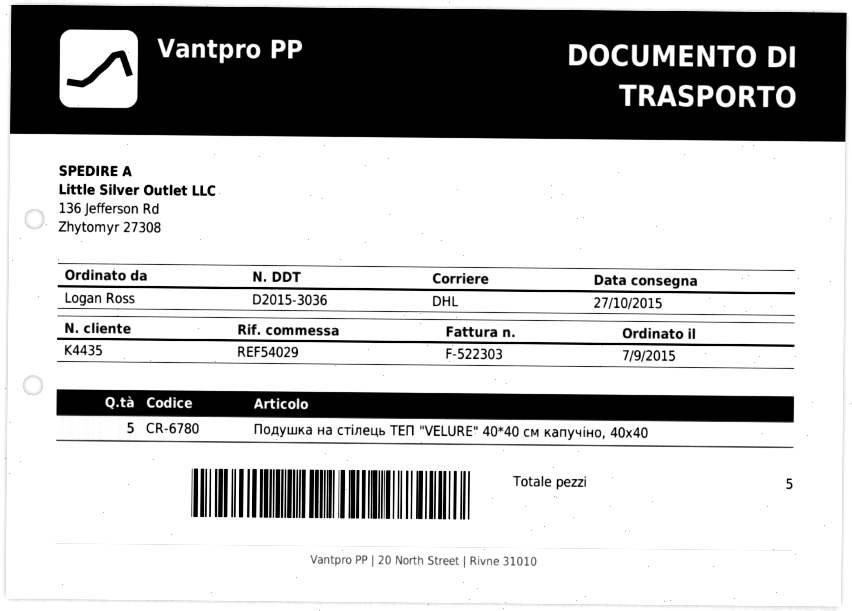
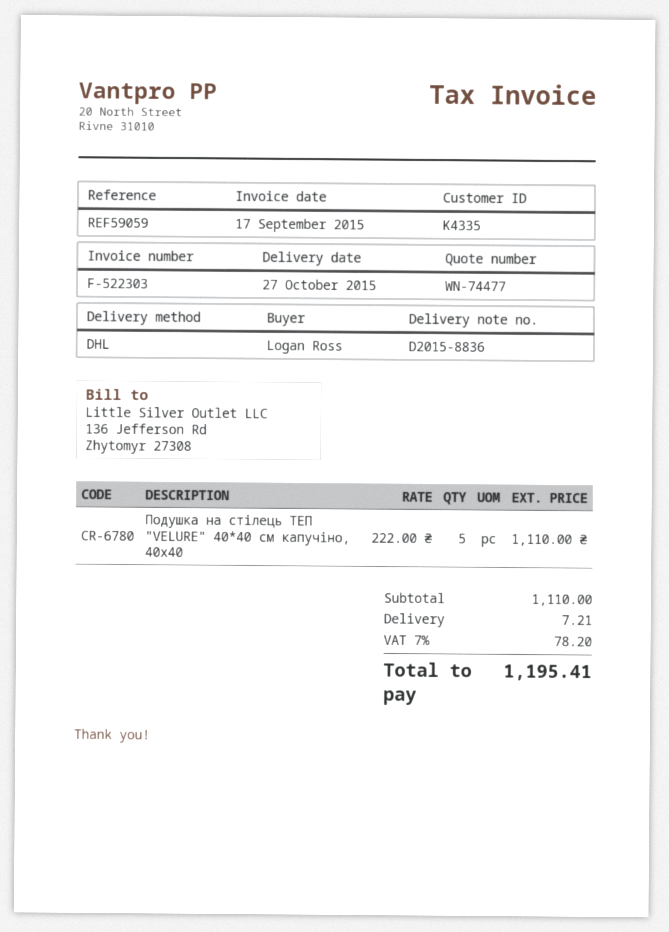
delivery note number: D2015-3036 -> D2015-8836
customer number: K4435 -> K4335
reference: REF54029 -> REF59059

